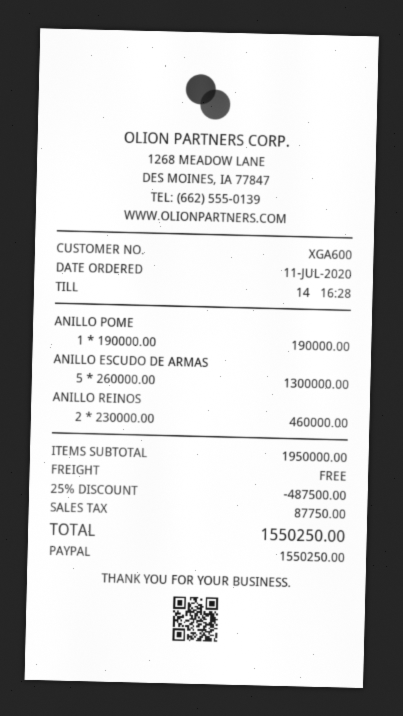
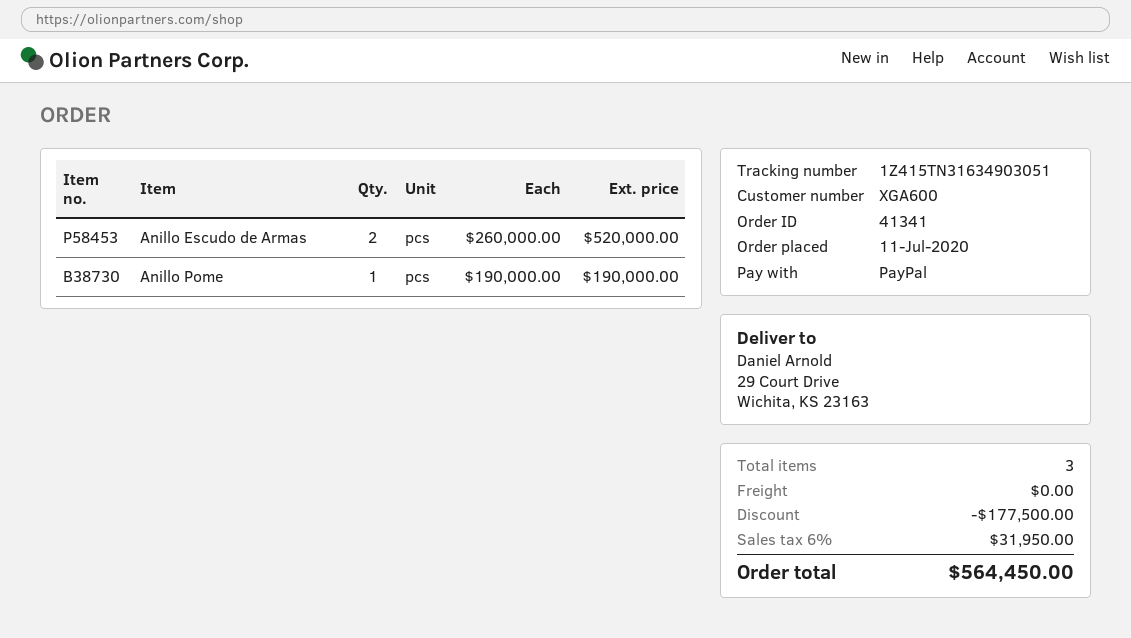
ANILLO ESCUDO DE ARMAS: 5 x 260000.00 = 1300000.00 -> 2 x 260000.00 = 520000.00
ANILLO REINOS: 2 x 230000.00 = 460000.00 -> none
discount: 487500.00 -> 177500.00
tax: 87750.00 -> 31950.00
total: 1550250.00 -> 564450.00

